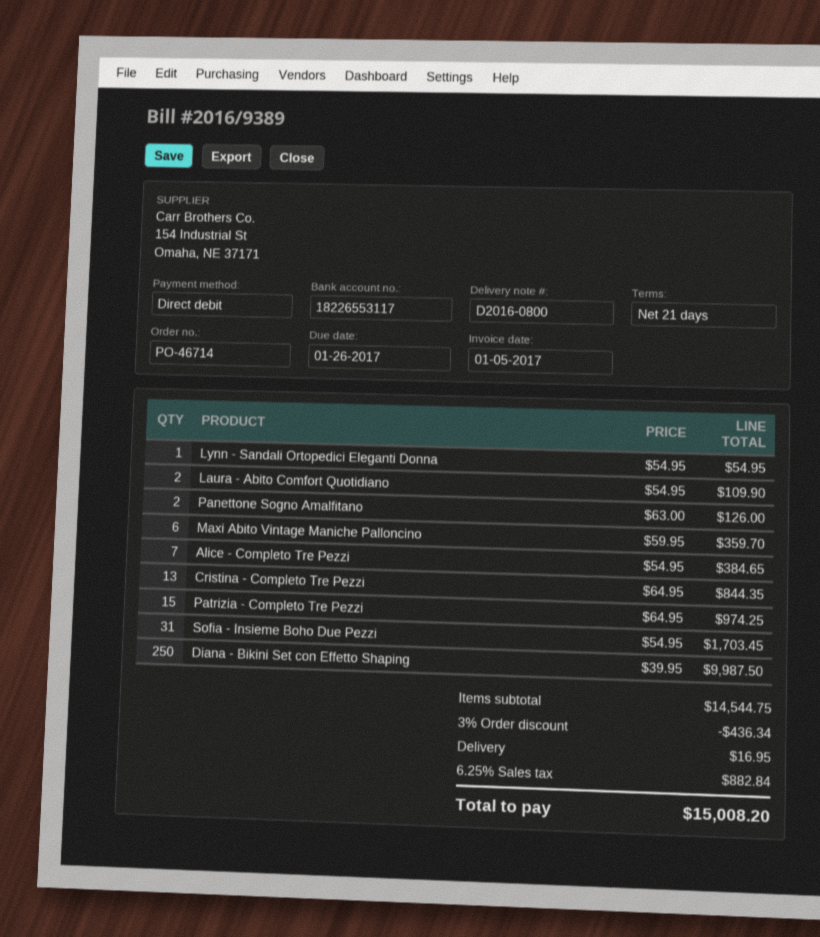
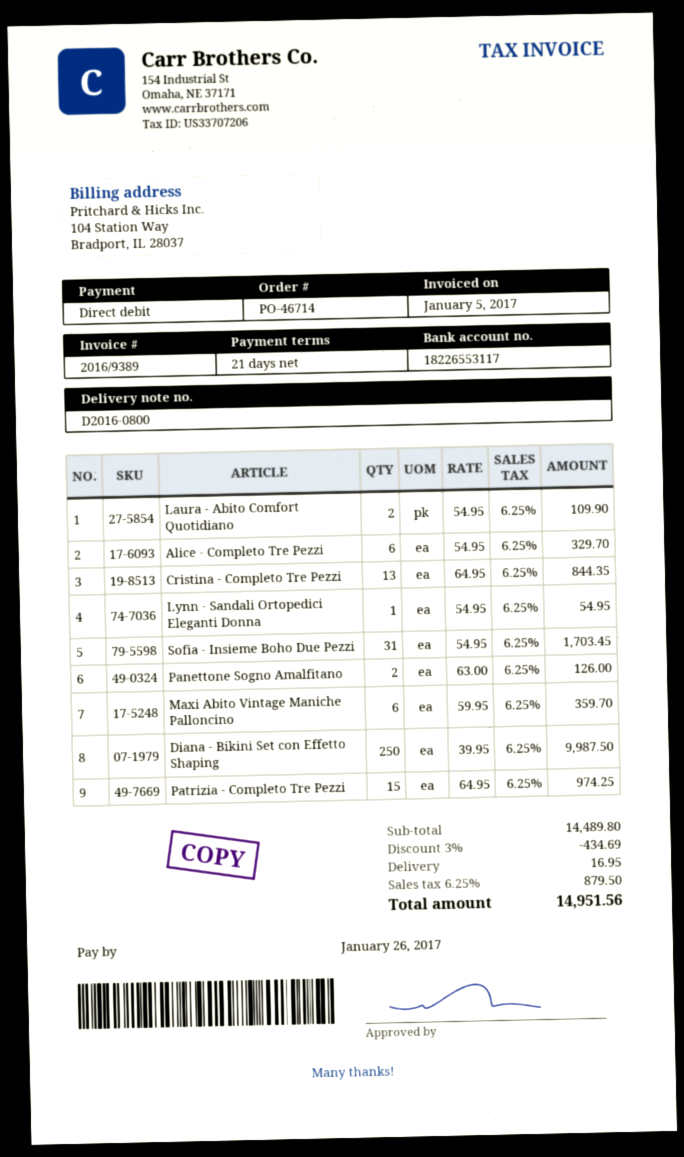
Alice - Completo Tre Pezzi: 7 x 54.95 = 384.65 -> 6 x 54.95 = 329.70
subtotal: 14544.75 -> 14489.80
discount: 3% = 436.34 -> 3% = 434.69
tax: 6.25% = 882.84 -> 6.25% = 879.50
total: 15008.20 -> 14951.56

